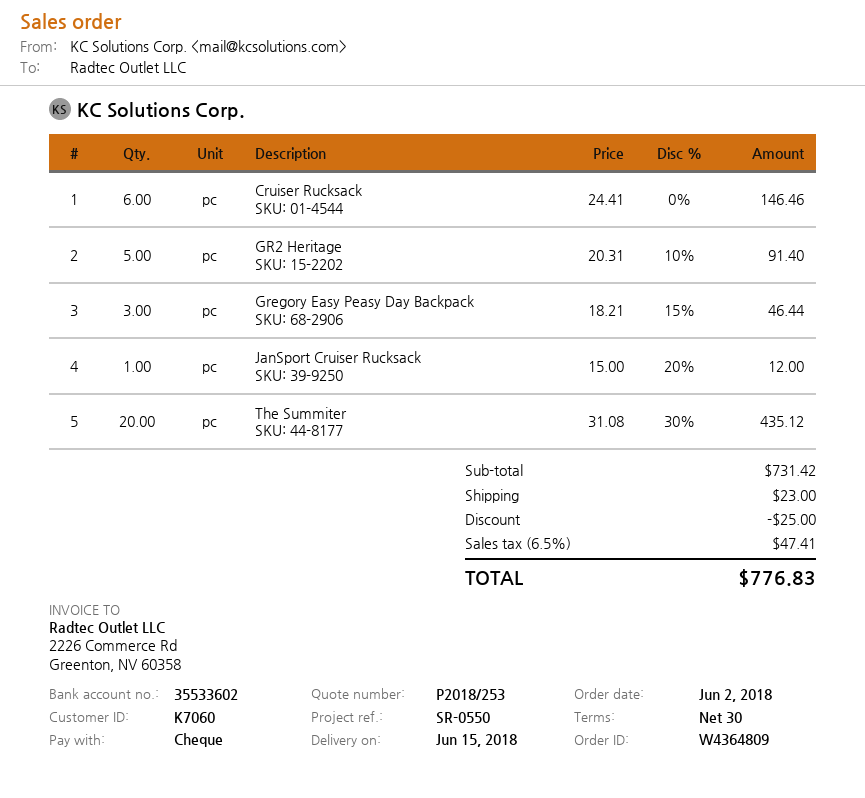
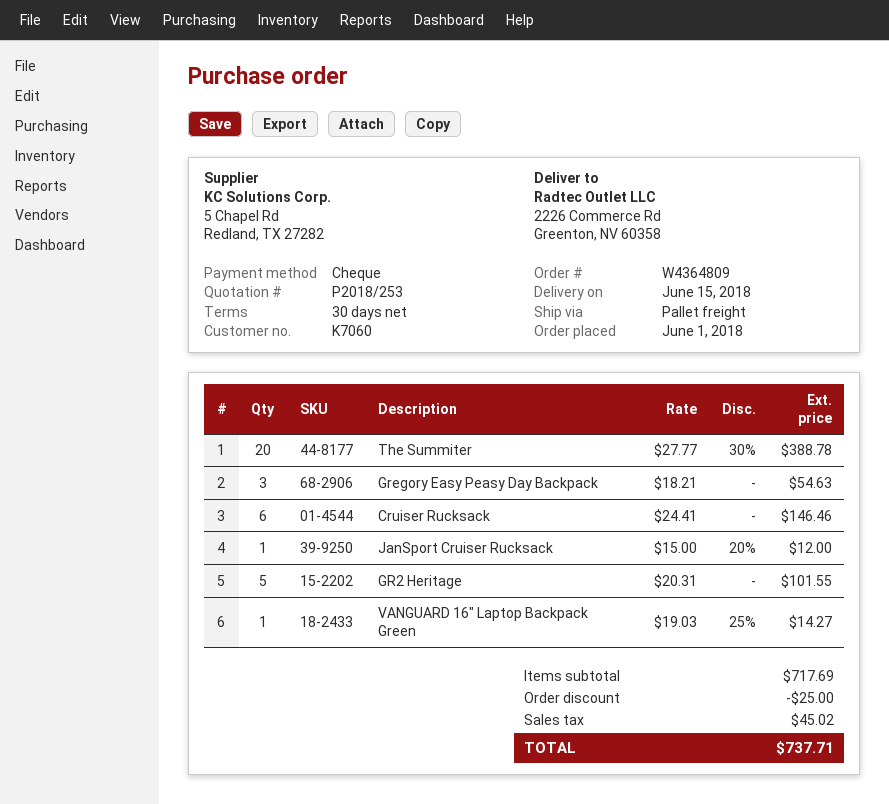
order date: 2018-06-02 -> 2018-06-01
GR2 Heritage: 5 x 20.31 - 10% = 91.40 -> 5 x 20.31 = 101.55
Gregory Easy Peasy Day Backpack: 3 x 18.21 - 15% = 46.44 -> 3 x 18.21 = 54.63
The Summiter: 20 x 31.08 - 30% = 435.12 -> 20 x 27.77 - 30% = 388.78
VANGUARD 16" Laptop Backpack Green: none -> 1 x 19.03 - 25% = 14.27
subtotal: 731.42 -> 717.69
shipping: 23.00 -> none
tax: 47.41 -> 45.02
total: 776.83 -> 737.71

